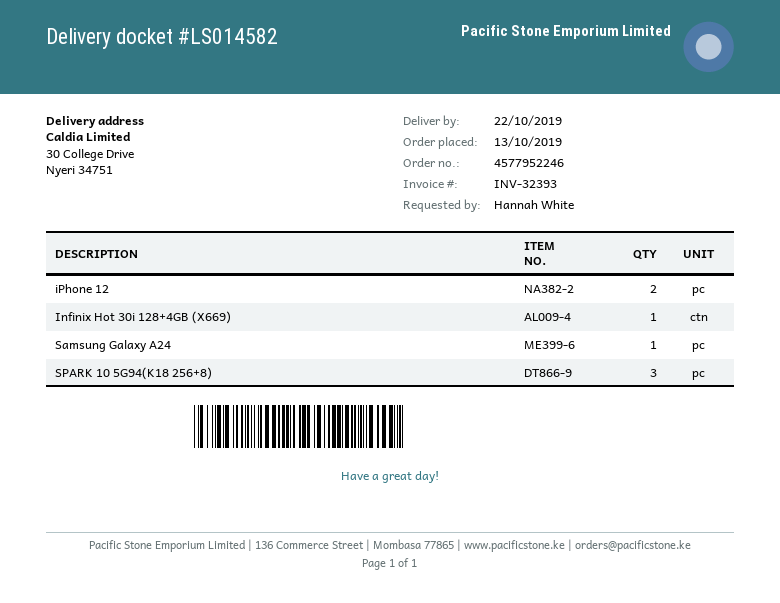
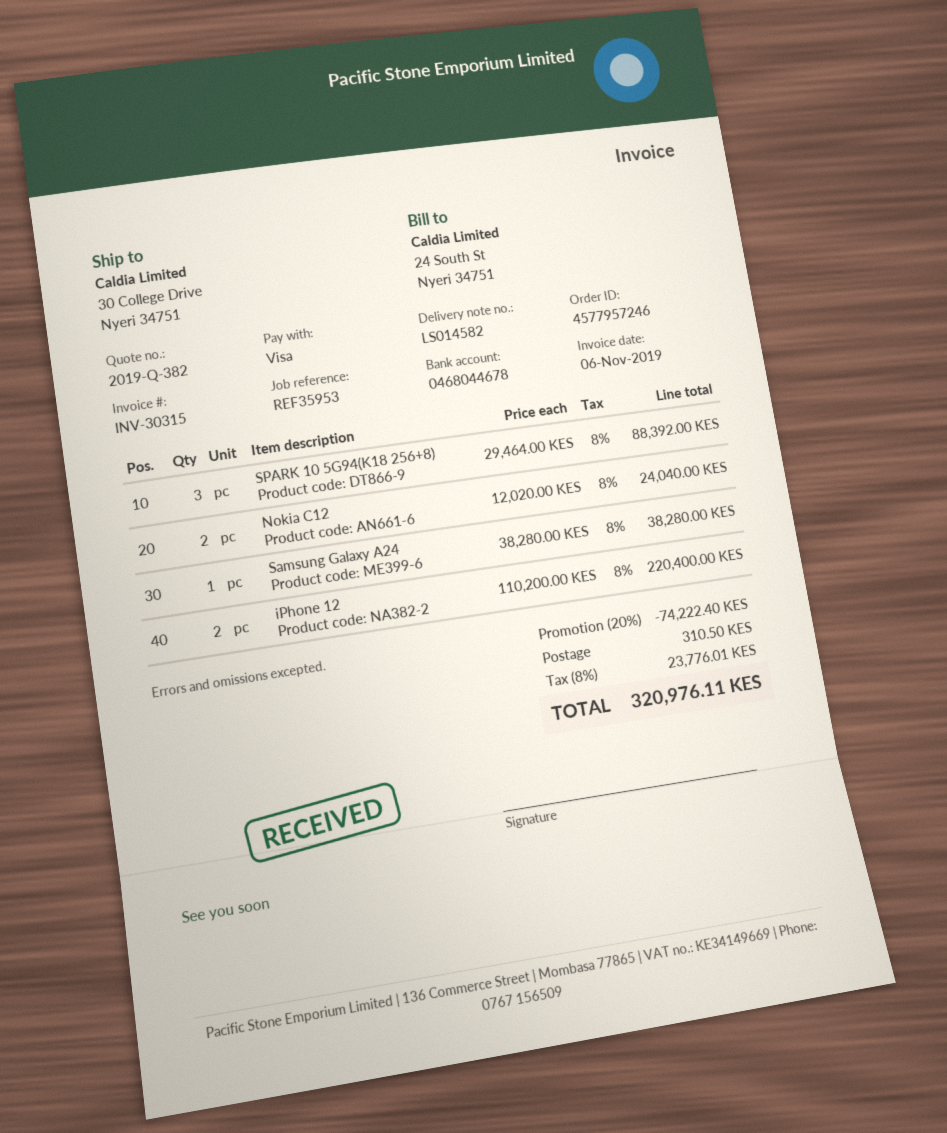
order number: 4577952246 -> 4577957246
invoice number: INV-32393 -> INV-30315
Infinix Hot 30i 128+4GB (X669): 1 -> none
Nokia C12: none -> 2

